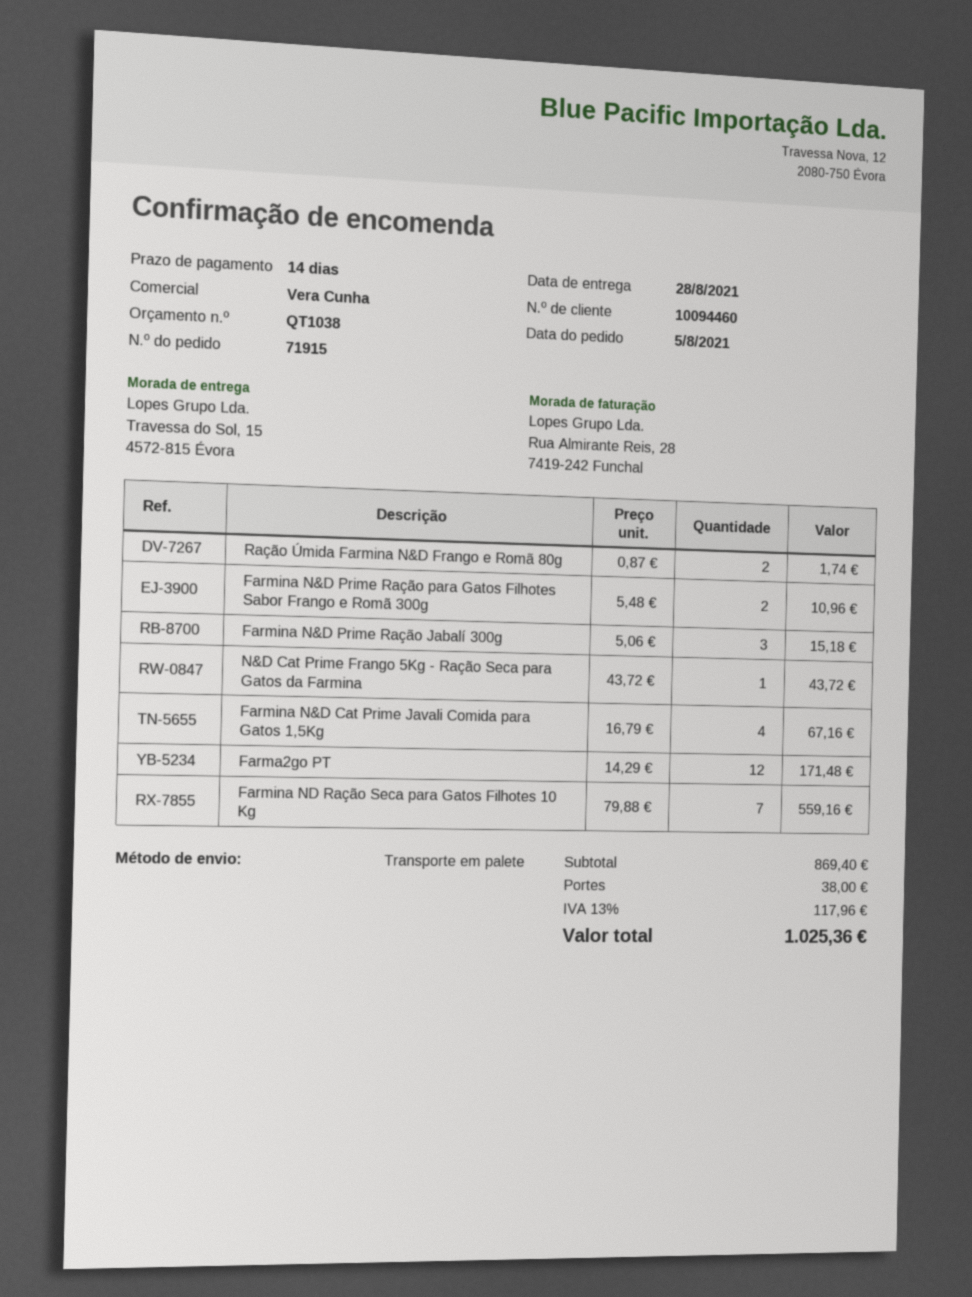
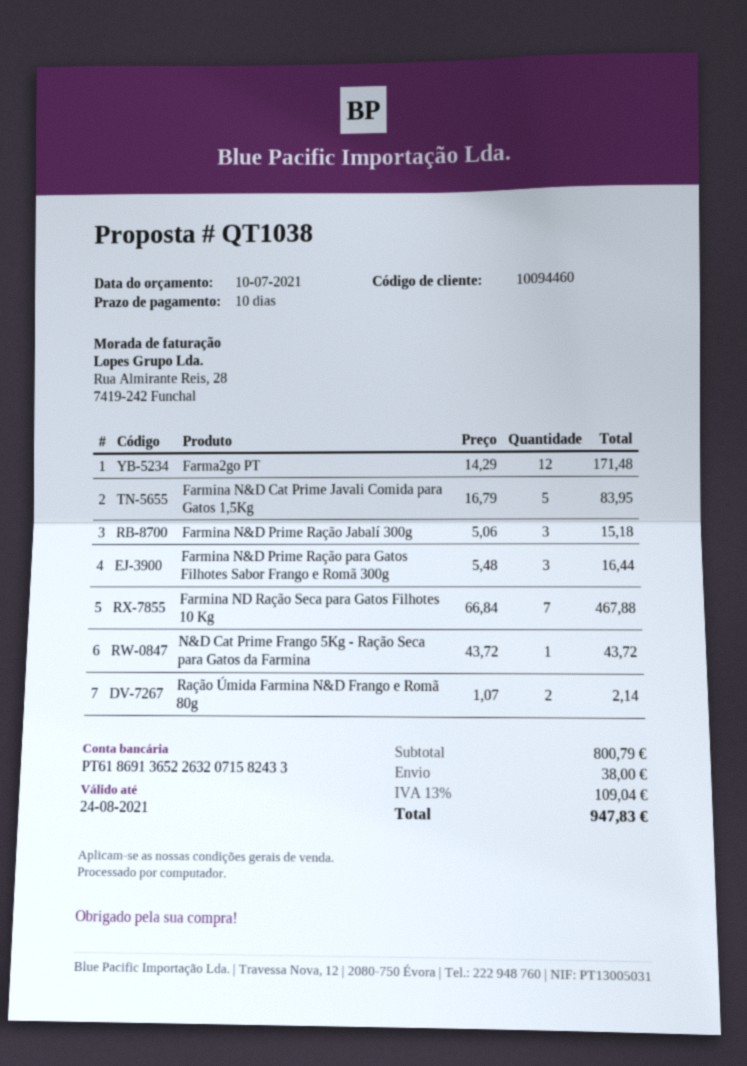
payment terms: 14 days -> 10 days
Ração Úmida Farmina N&D Frango e Romã 80g: 2 x 0.87 = 1.74 -> 2 x 1.07 = 2.14
Farmina N&D Prime Ração para Gatos Filhotes Sabor Frango e Romã 300g: 2 x 5.48 = 10.96 -> 3 x 5.48 = 16.44
Farmina N&D Cat Prime Javali Comida para Gatos 1,5Kg: 4 x 16.79 = 67.16 -> 5 x 16.79 = 83.95
Farmina ND Ração Seca para Gatos Filhotes 10 Kg: 7 x 79.88 = 559.16 -> 7 x 66.84 = 467.88
subtotal: 869.40 -> 800.79
tax: 13% = 117.96 -> 13% = 109.04
total: 1025.36 -> 947.83

